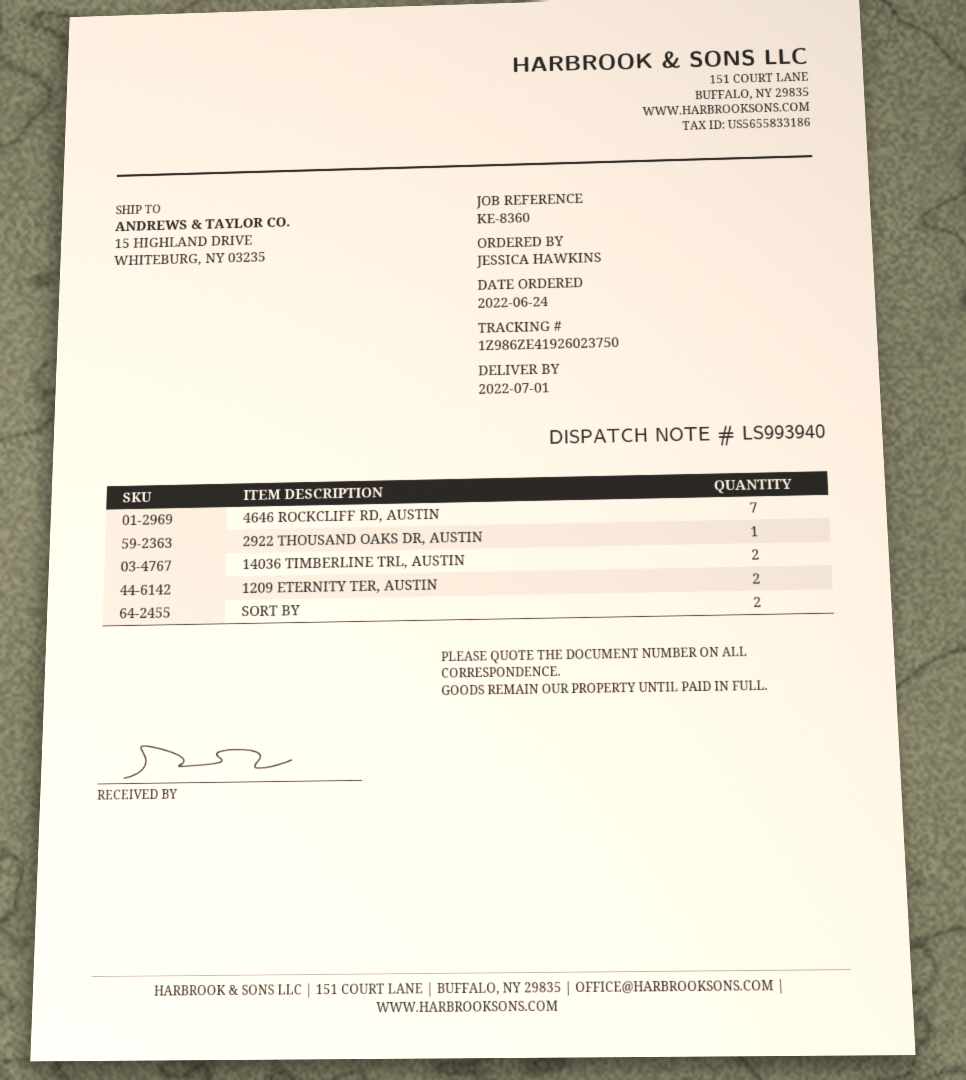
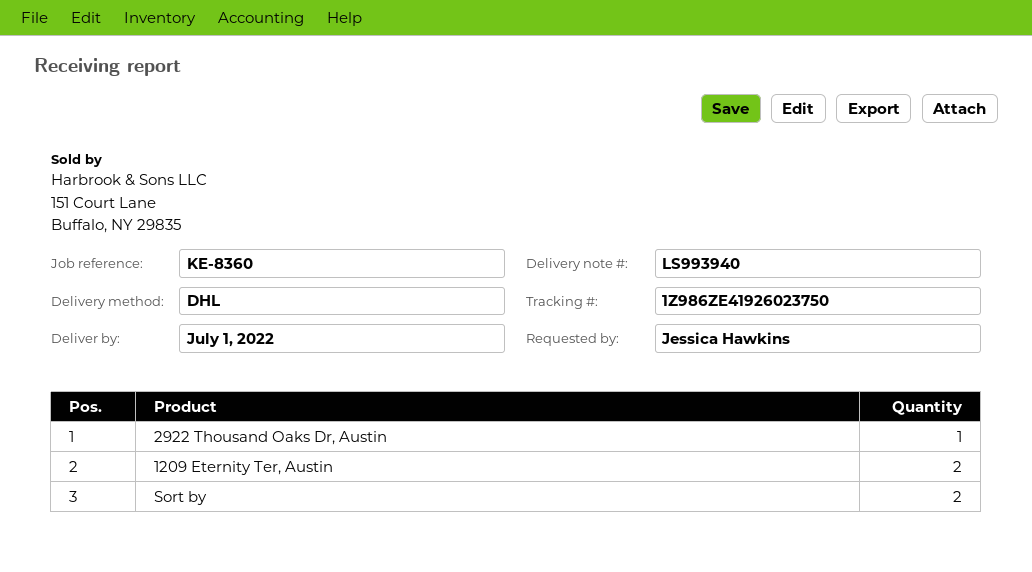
4646 ROCKCLIFF RD, AUSTIN: 7 -> none
14036 TIMBERLINE TRL, AUSTIN: 2 -> none

